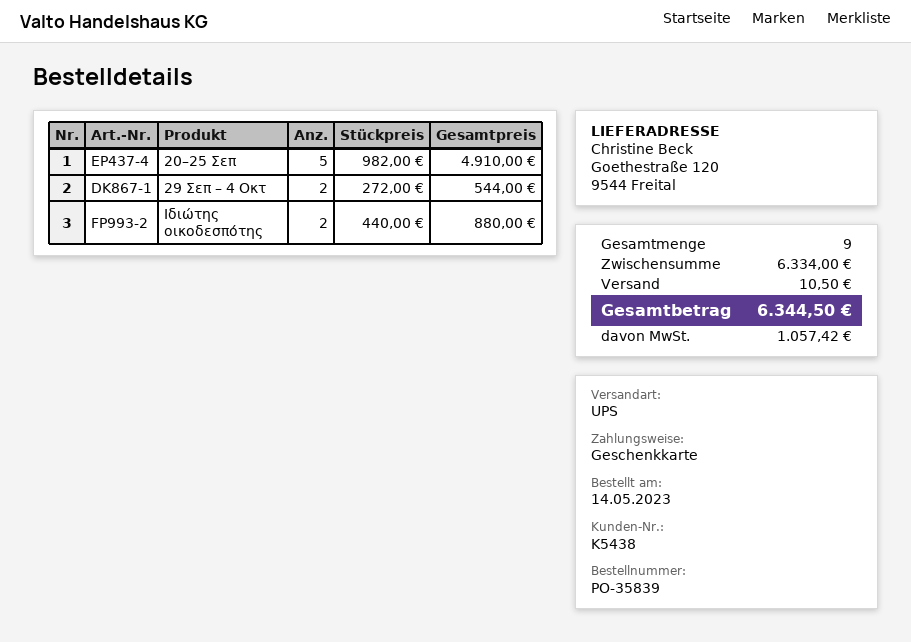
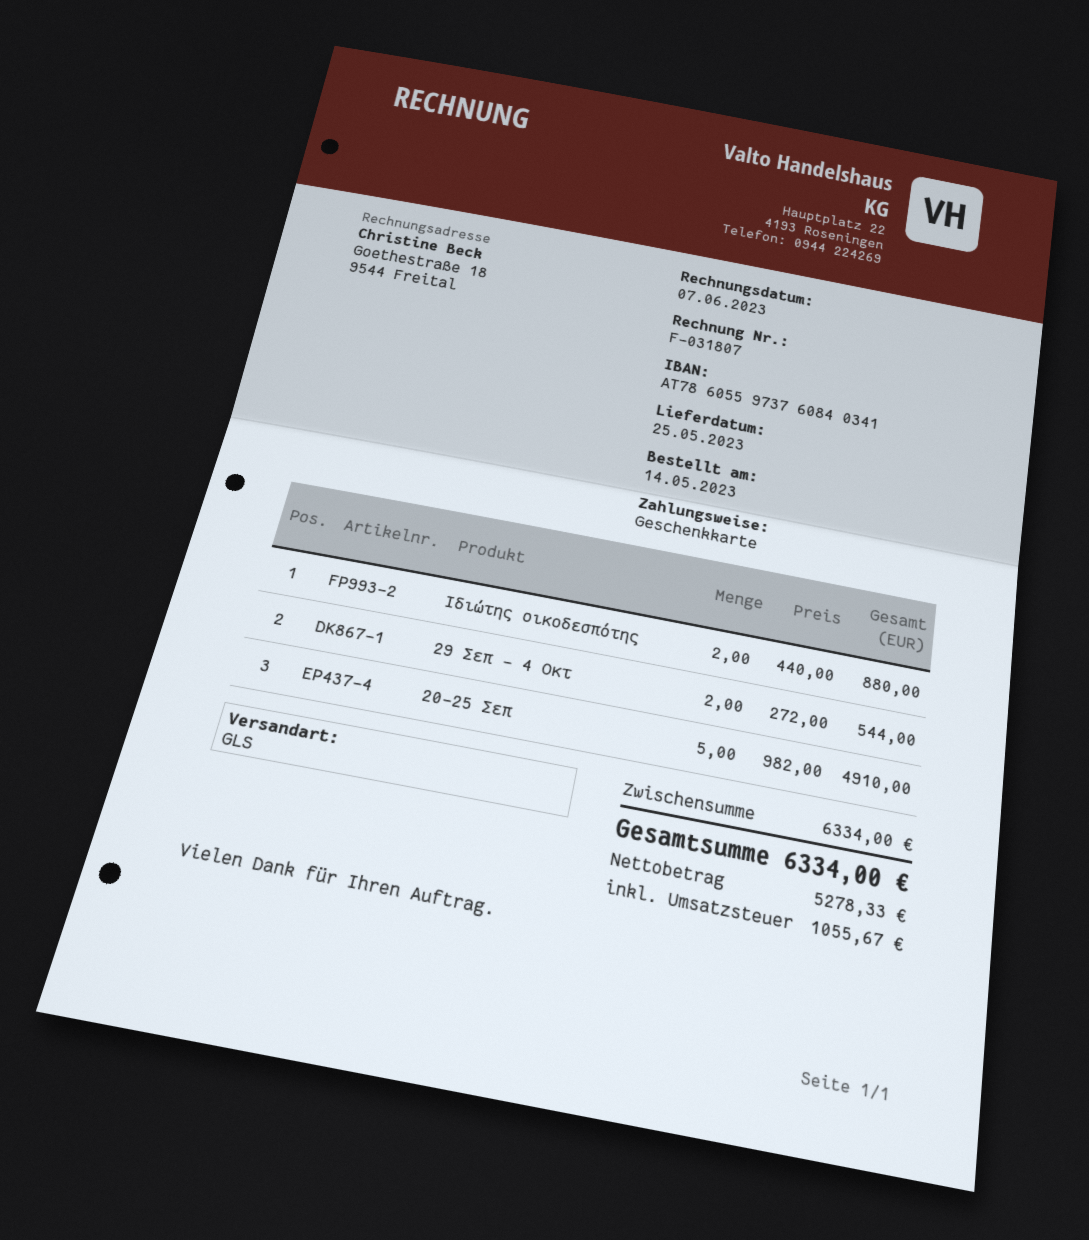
shipping method: UPS -> GLS
shipping: 10.50 -> none
tax: 1057.42 -> 1055.67
total: 6344.50 -> 6334.00

